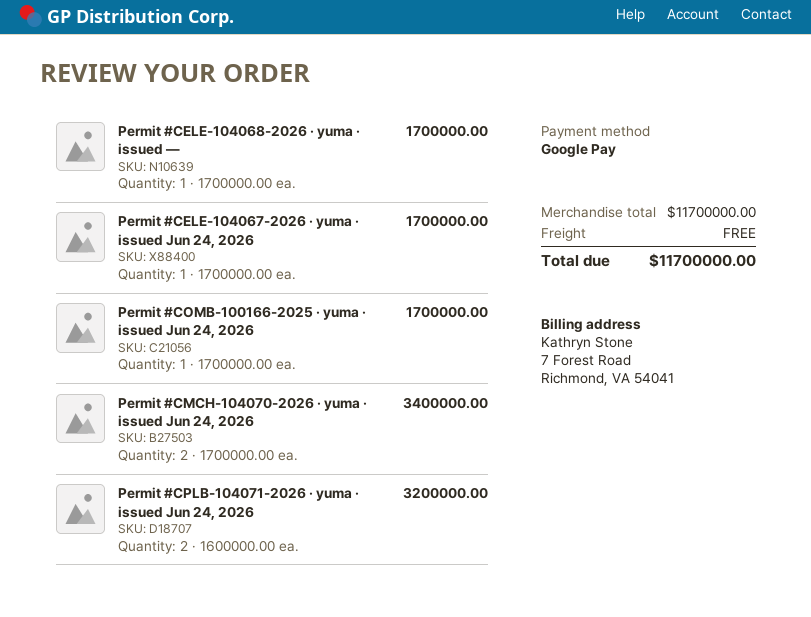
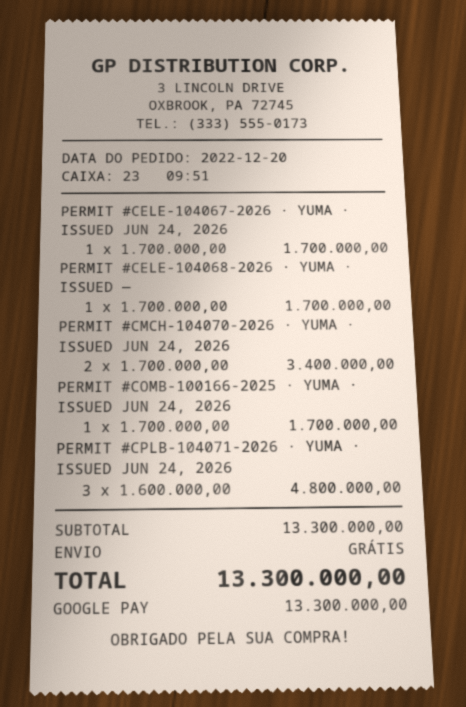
Permit #CPLB-104071-2026 · yuma · issued Jun 24, 2026: 2 x 1600000.00 = 3200000.00 -> 3 x 1600000.00 = 4800000.00
subtotal: 11700000.00 -> 13300000.00
total: 11700000.00 -> 13300000.00

